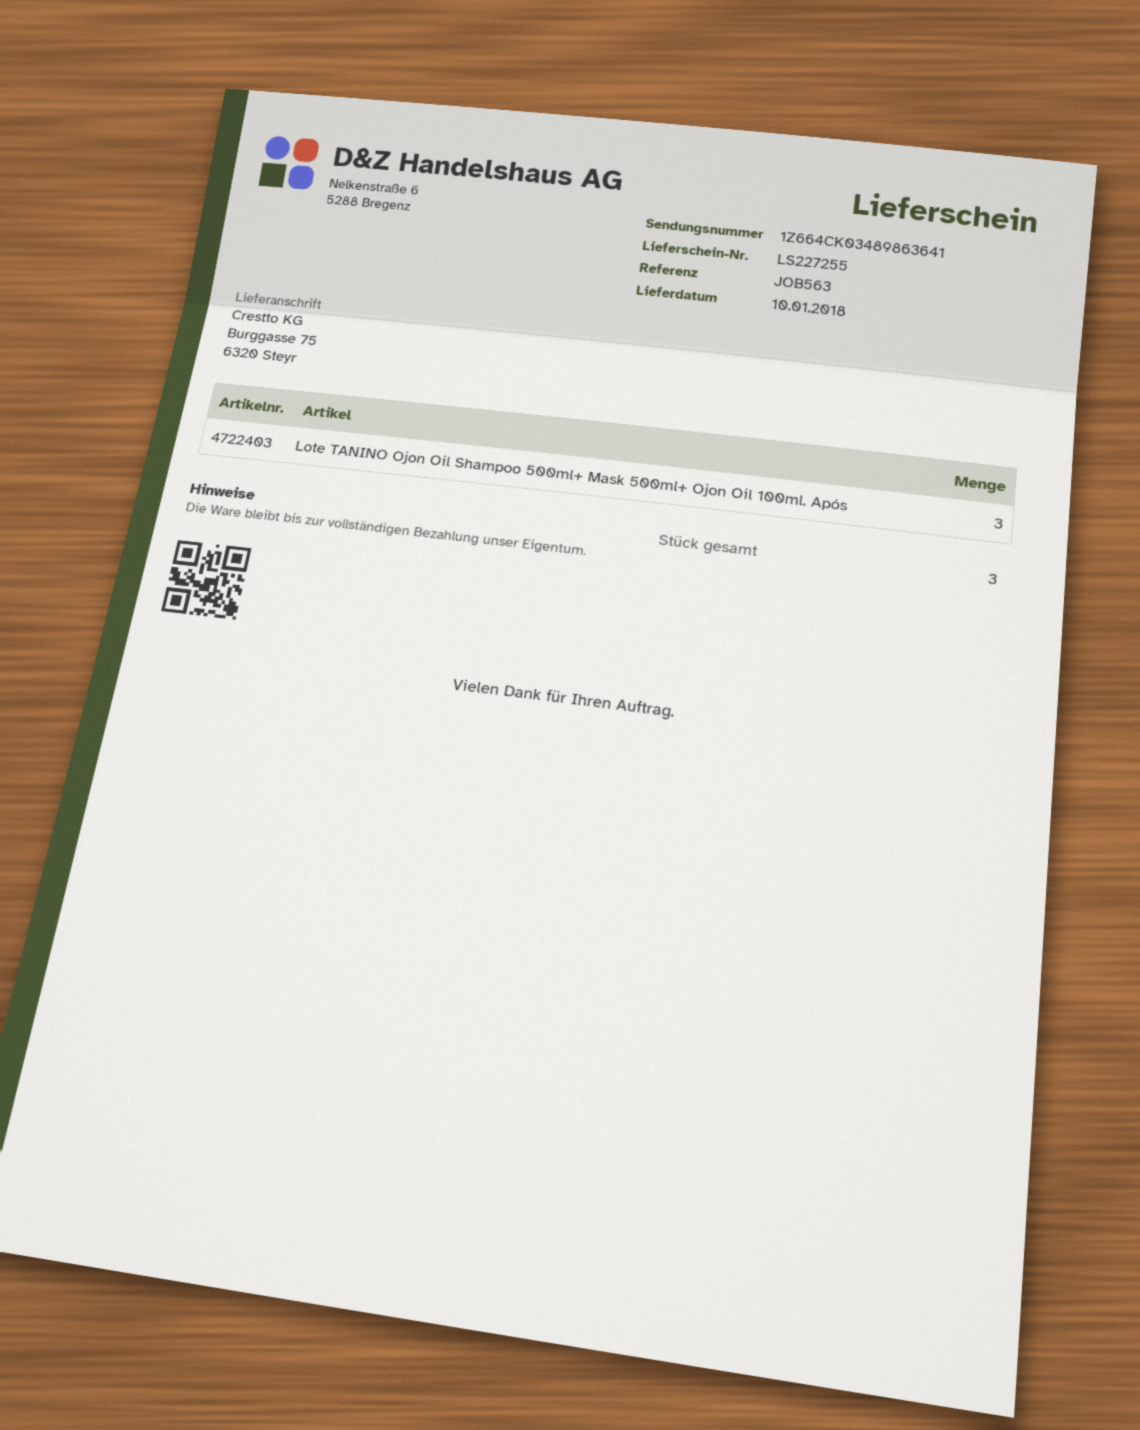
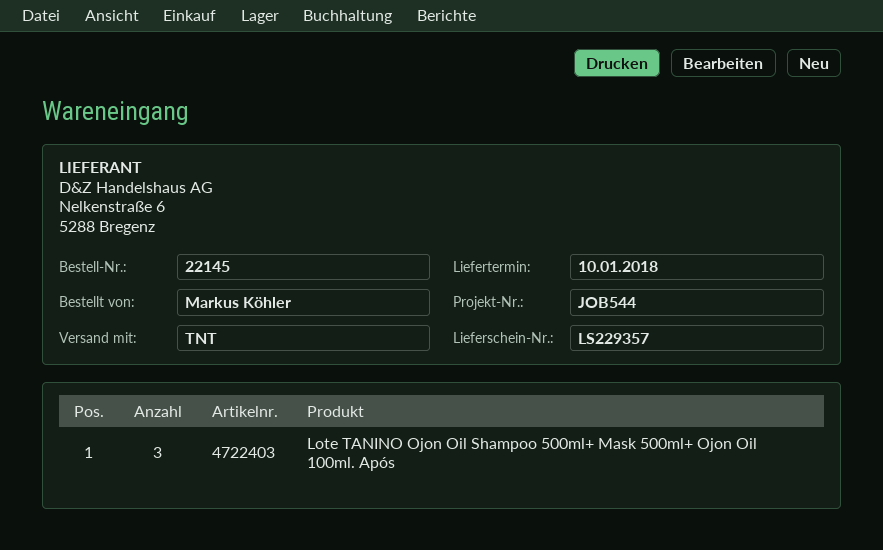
delivery note number: LS227255 -> LS229357
reference: JOB563 -> JOB544

